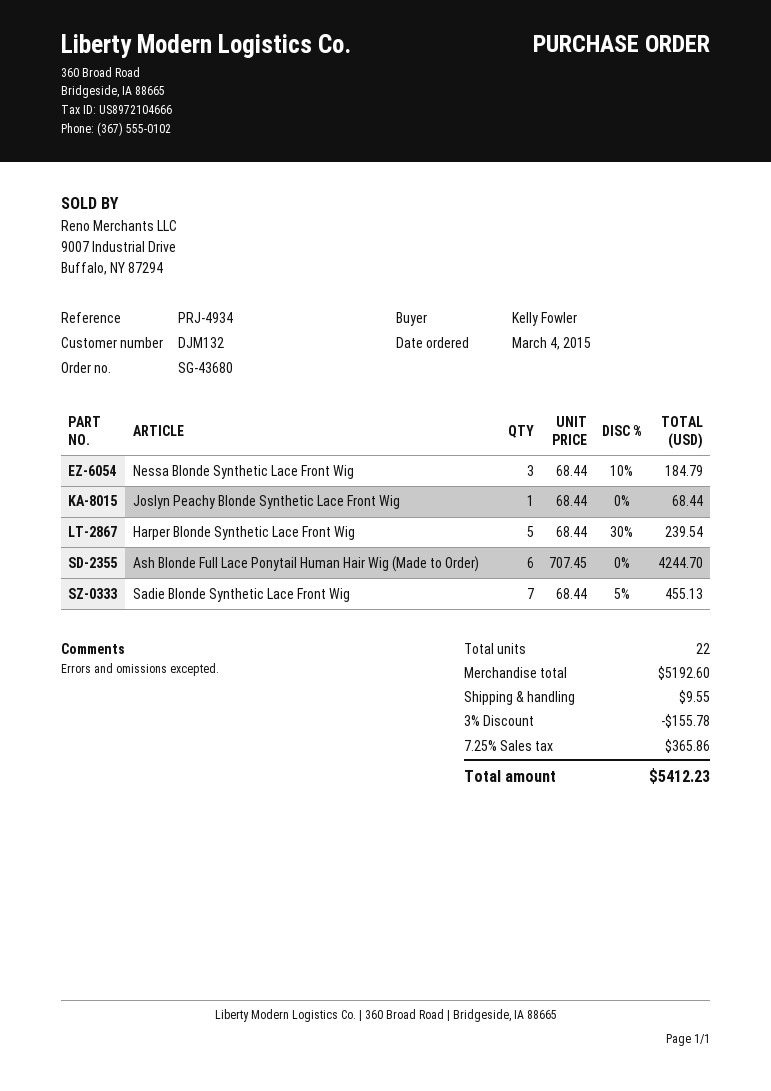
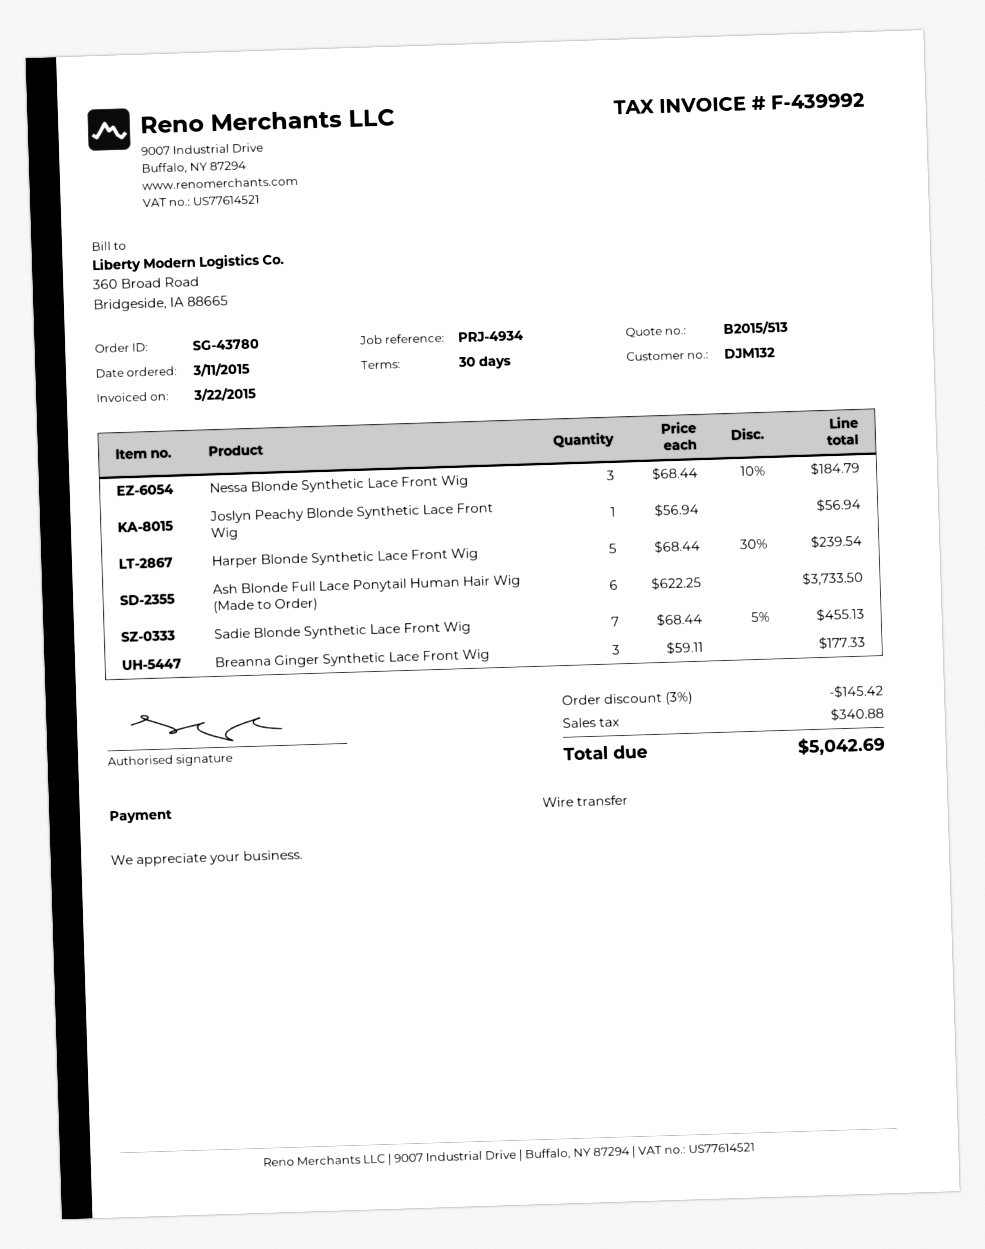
order number: SG-43680 -> SG-43780
order date: 2015-03-04 -> 2015-03-11
Joslyn Peachy Blonde Synthetic Lace Front Wig: 1 x 68.44 = 68.44 -> 1 x 56.94 = 56.94
Ash Blonde Full Lace Ponytail Human Hair Wig (Made to Order): 6 x 707.45 = 4244.70 -> 6 x 622.25 = 3733.50
Breanna Ginger Synthetic Lace Front Wig: none -> 3 x 59.11 = 177.33
discount: 3% = 155.78 -> 3% = 145.42
shipping: 9.55 -> none
tax: 365.86 -> 340.88
total: 5412.23 -> 5042.69

